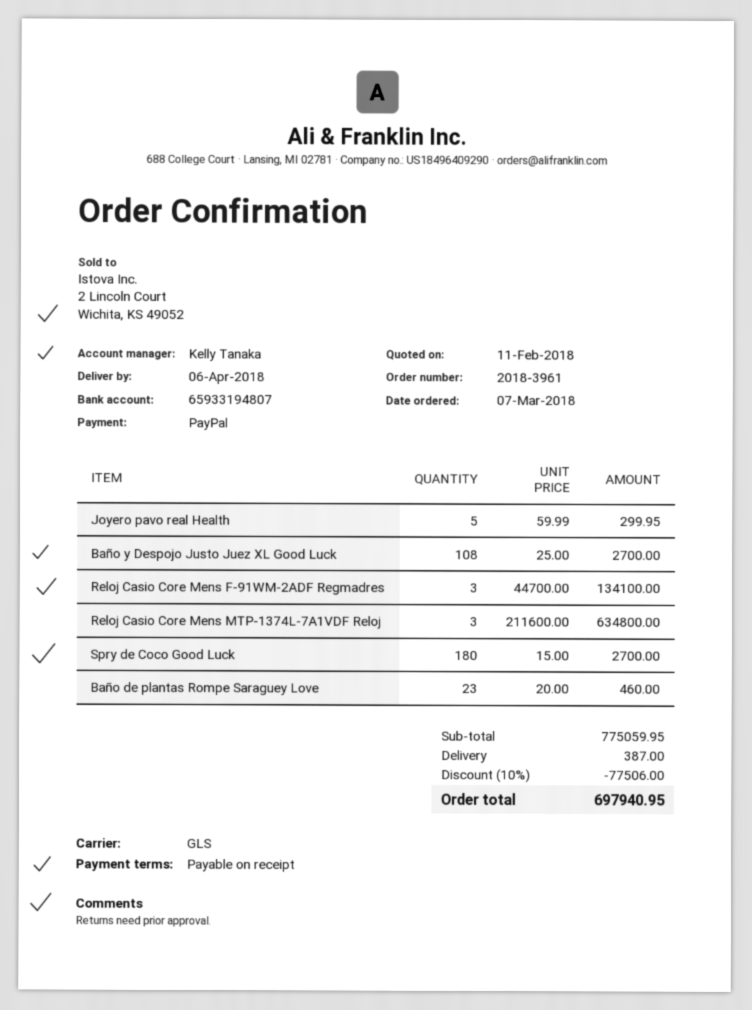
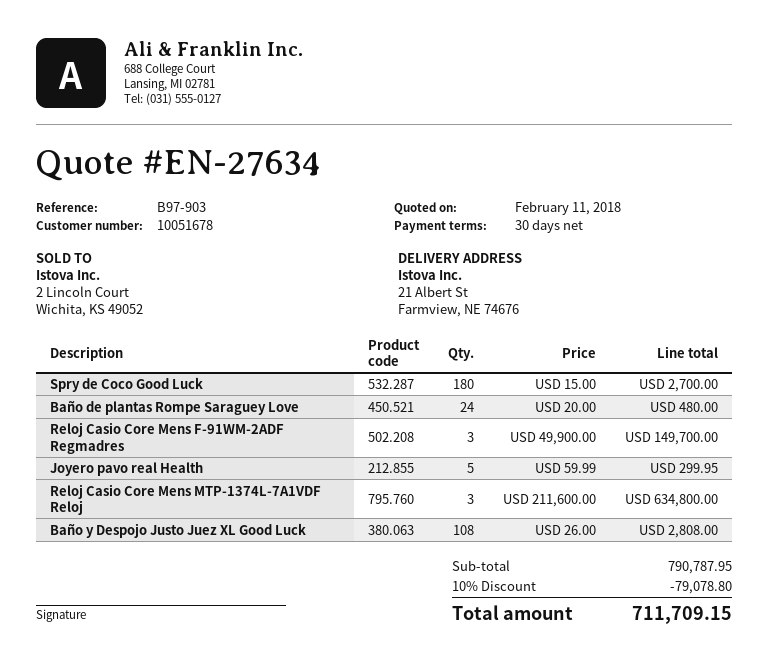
payment terms: on receipt -> 30 days
Baño y Despojo Justo Juez XL Good Luck: 108 x 25.00 = 2700.00 -> 108 x 26.00 = 2808.00
Reloj Casio Core Mens F-91WM-2ADF Regmadres: 3 x 44700.00 = 134100.00 -> 3 x 49900.00 = 149700.00
Baño de plantas Rompe Saraguey Love: 23 x 20.00 = 460.00 -> 24 x 20.00 = 480.00
subtotal: 775059.95 -> 790787.95
discount: 10% = 77506.00 -> 10% = 79078.80
shipping: 387.00 -> none
total: 697940.95 -> 711709.15

